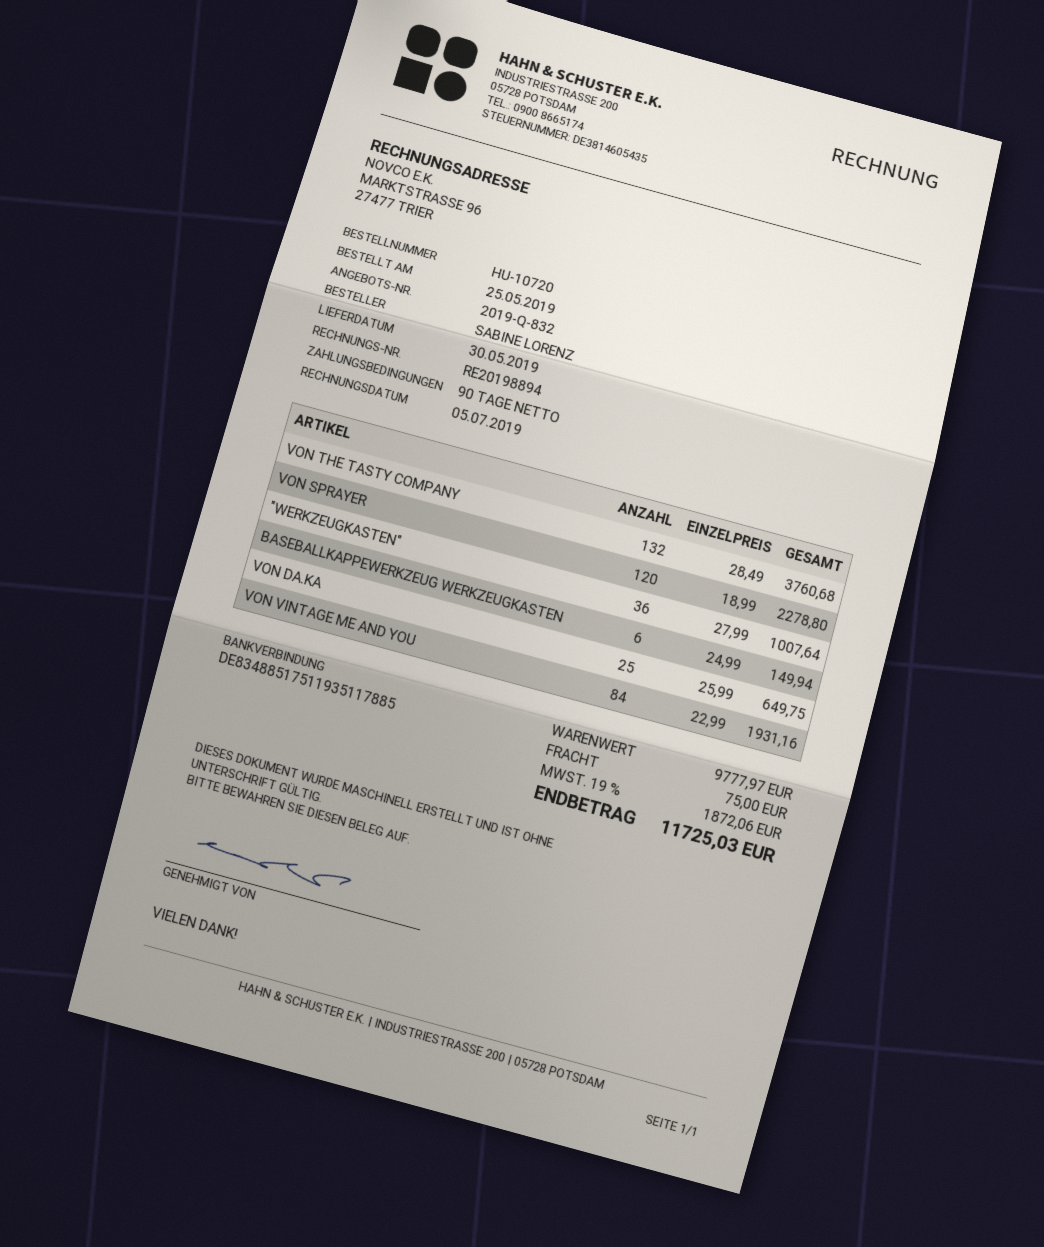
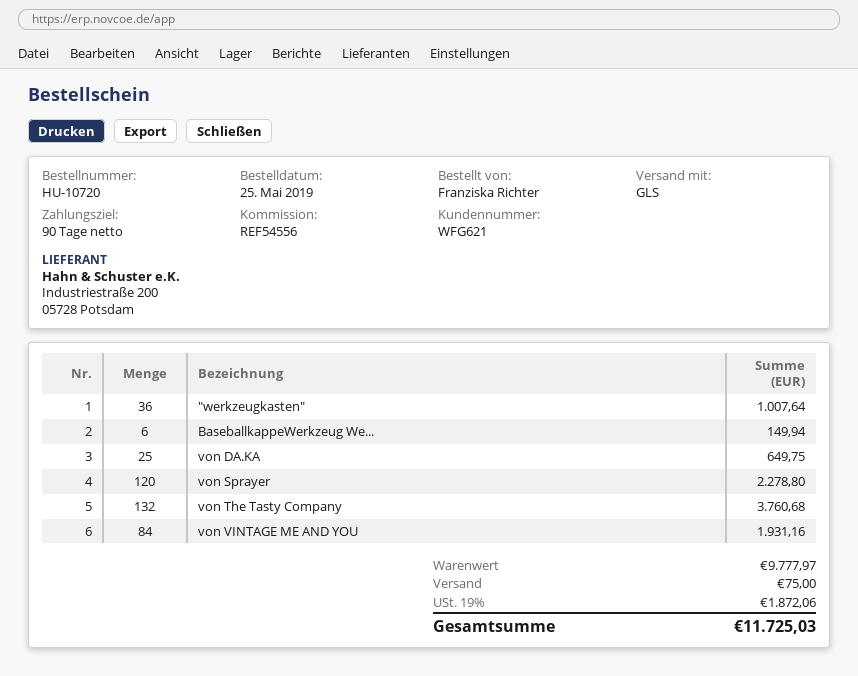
ordered by: SABINE LORENZ -> Franziska Richter

